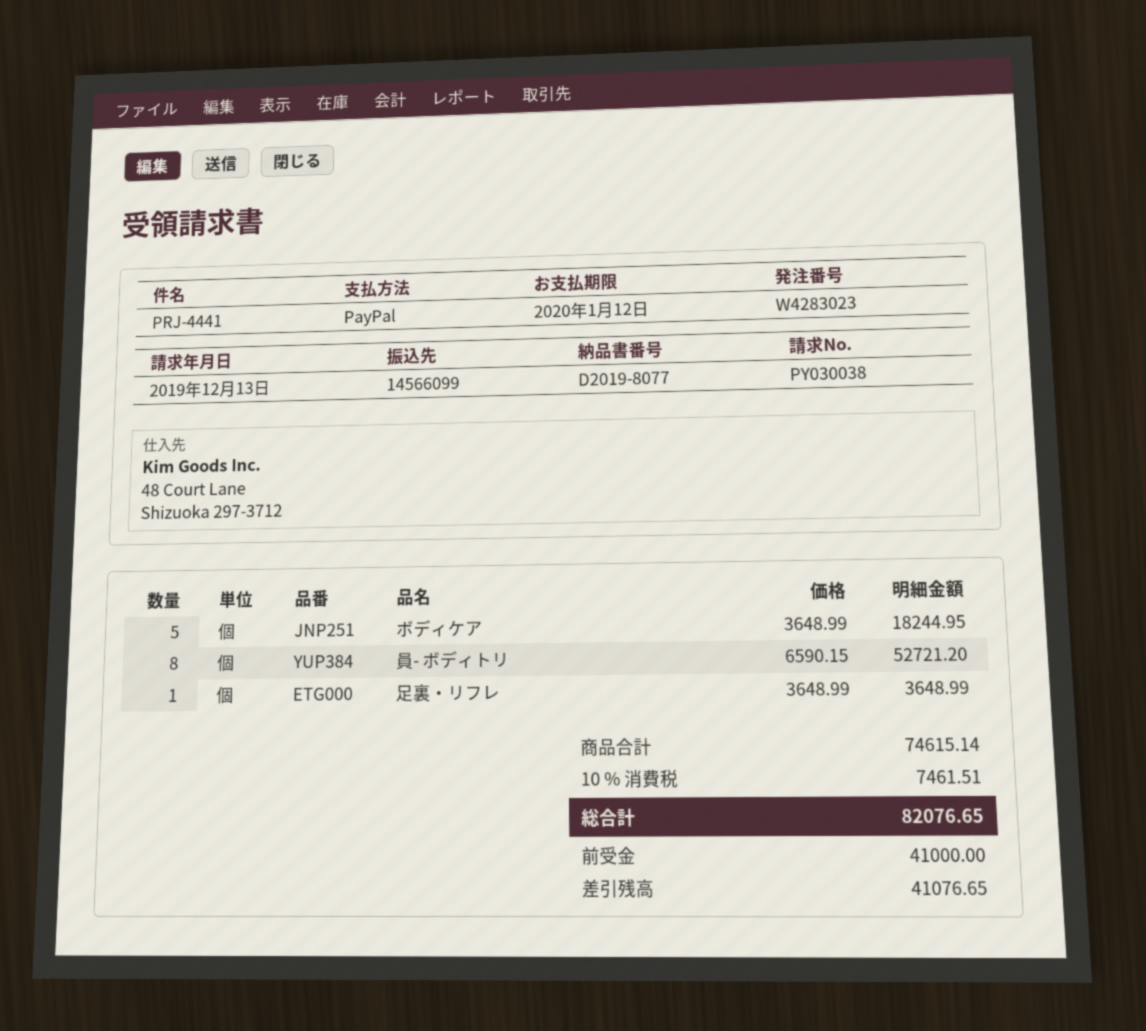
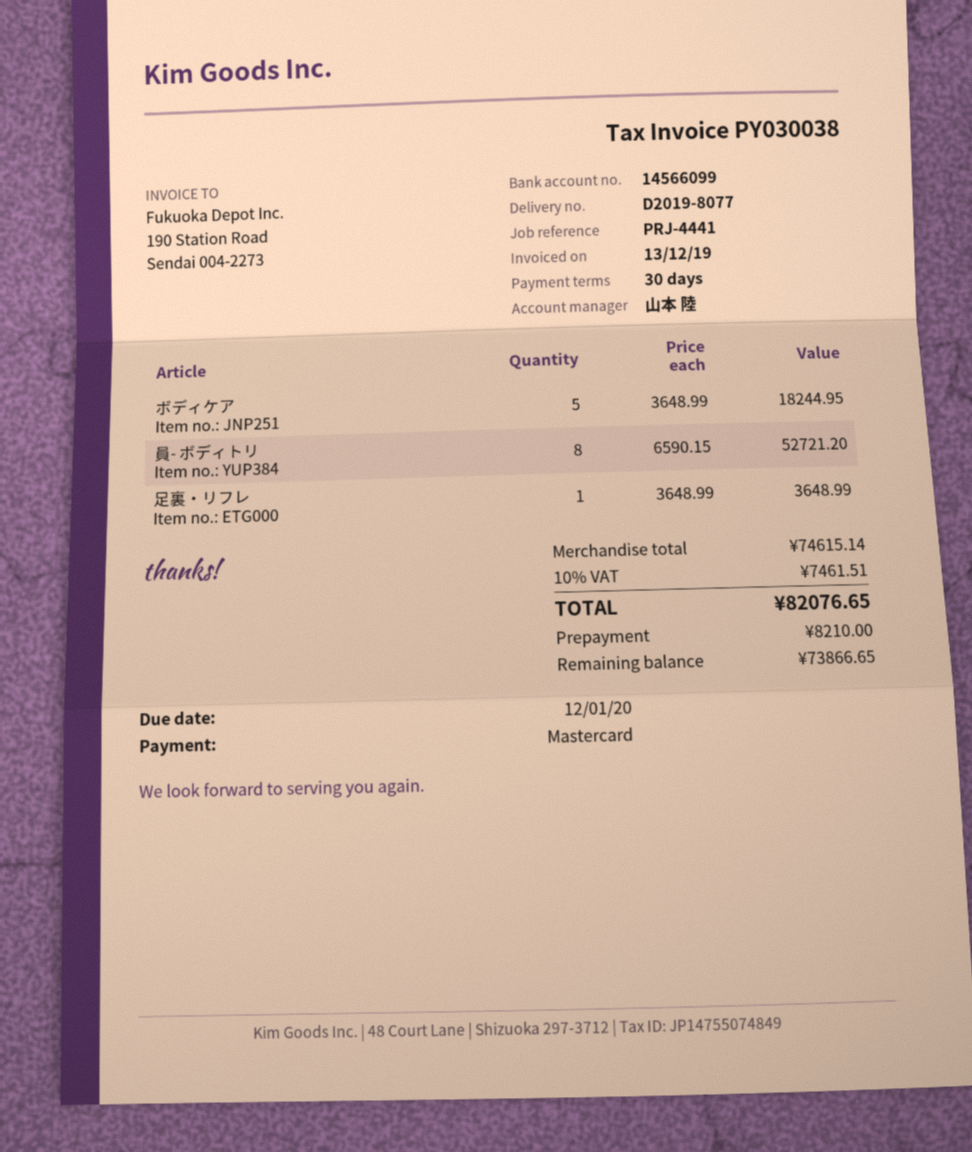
payment method: PayPal -> Mastercard
deposit: 41000.00 -> 8210.00
balance: 41076.65 -> 73866.65

